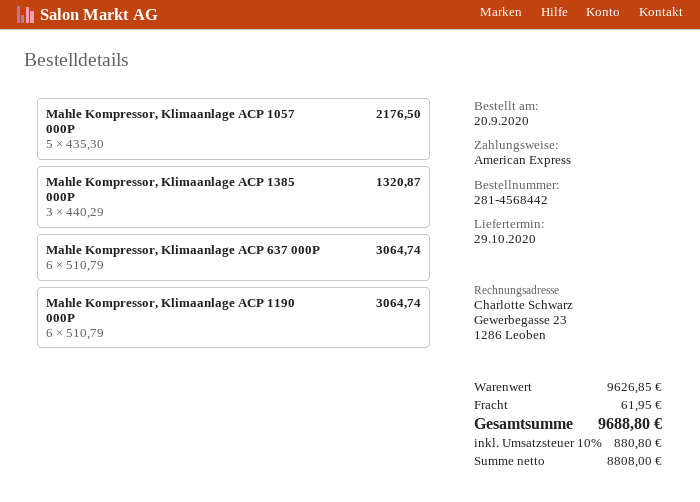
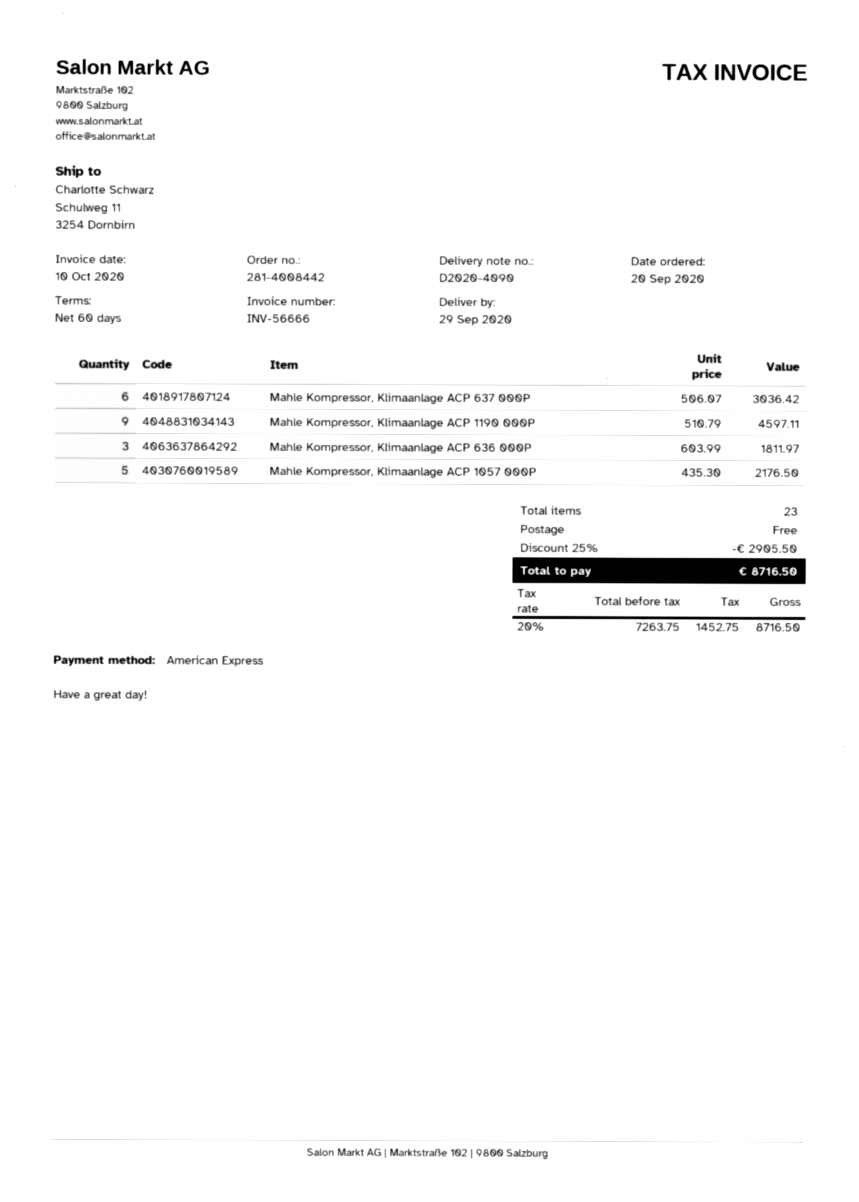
order number: 281-4568442 -> 281-4008442
delivery date: 2020-10-29 -> 2020-09-29
Mahle Kompressor, Klimaanlage ACP 1385 000P: 3 x 440.29 = 1320.87 -> none
Mahle Kompressor, Klimaanlage ACP 637 000P: 6 x 510.79 = 3064.74 -> 6 x 506.07 = 3036.42
Mahle Kompressor, Klimaanlage ACP 1190 000P: 6 x 510.79 = 3064.74 -> 9 x 510.79 = 4597.11
Mahle Kompressor, Klimaanlage ACP 636 000P: none -> 3 x 603.99 = 1811.97
discount: none -> 25% = 2905.50
shipping: 61.95 -> 0.00
net: 8808.00 -> 7263.75
tax: 10% = 880.80 -> 20% = 1452.75
total: 9688.80 -> 8716.50

